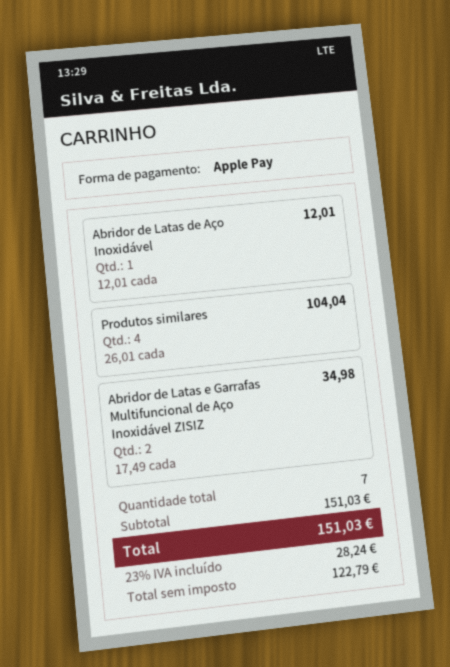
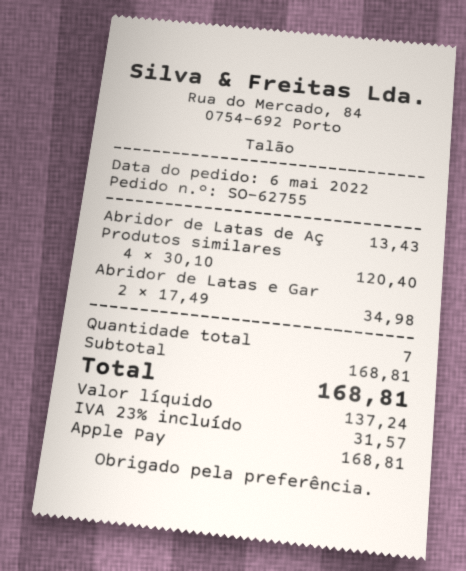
Abridor de Latas de Aço Inoxidável: 1 x 12.01 = 12.01 -> 1 x 13.43 = 13.43
Produtos similares: 4 x 26.01 = 104.04 -> 4 x 30.10 = 120.40
subtotal: 151.03 -> 168.81
net: 122.79 -> 137.24
tax: 23% = 28.24 -> 23% = 31.57
total: 151.03 -> 168.81

